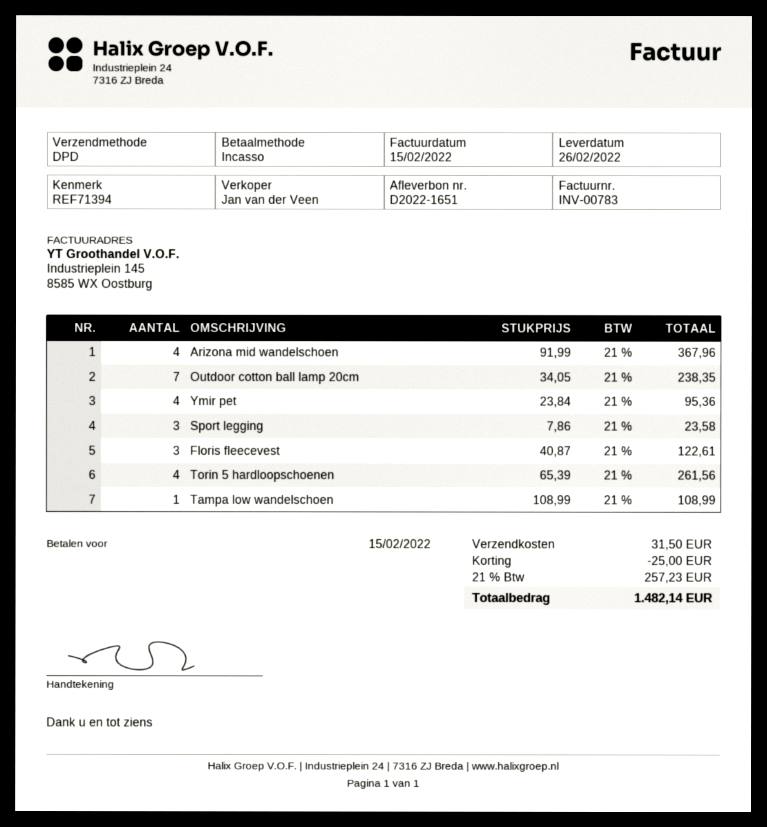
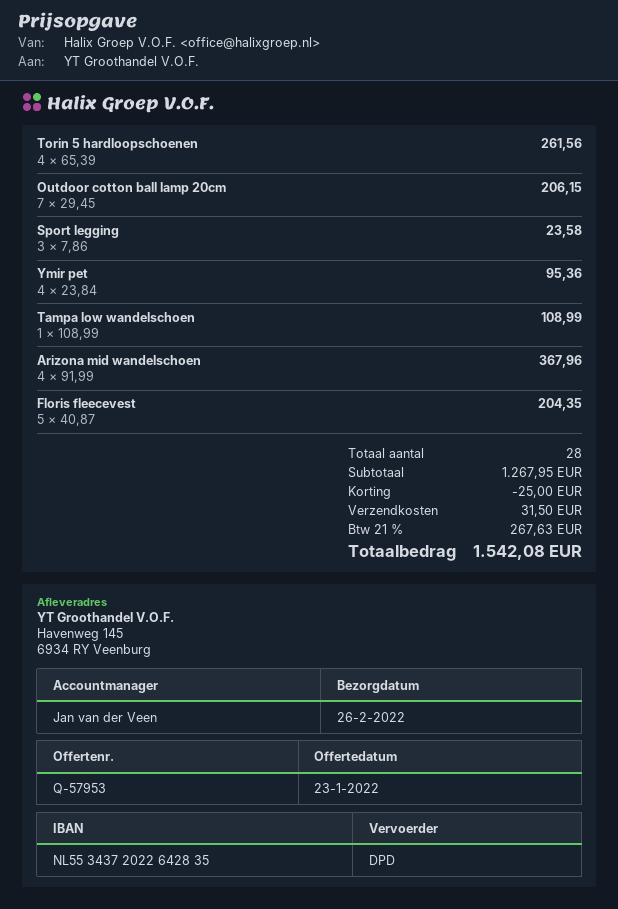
Outdoor cotton ball lamp 20cm: 7 x 34.05 = 238.35 -> 7 x 29.45 = 206.15
Floris fleecevest: 3 x 40.87 = 122.61 -> 5 x 40.87 = 204.35
tax: 21% = 257.23 -> 21% = 267.63
total: 1482.14 -> 1542.08

